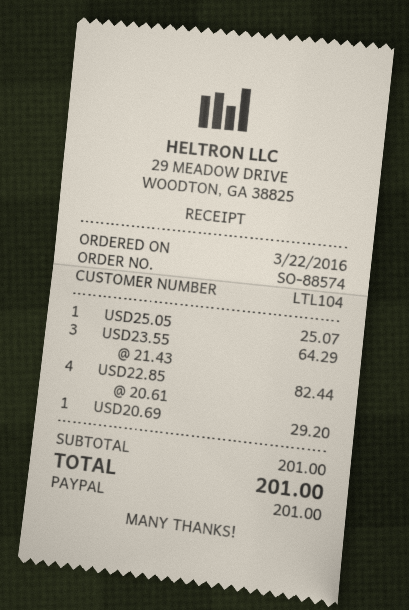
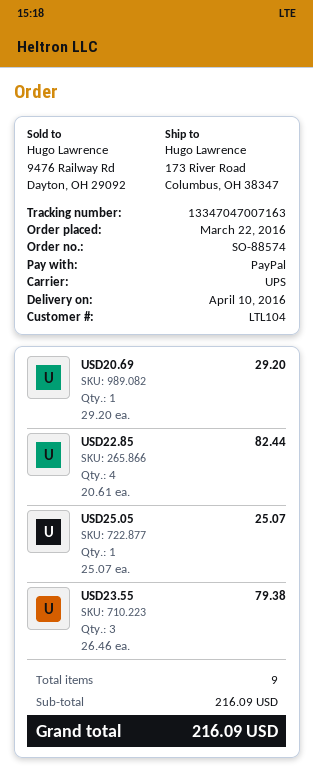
USD23.55: 3 x 21.43 = 64.29 -> 3 x 26.46 = 79.38
subtotal: 201.00 -> 216.09
total: 201.00 -> 216.09

